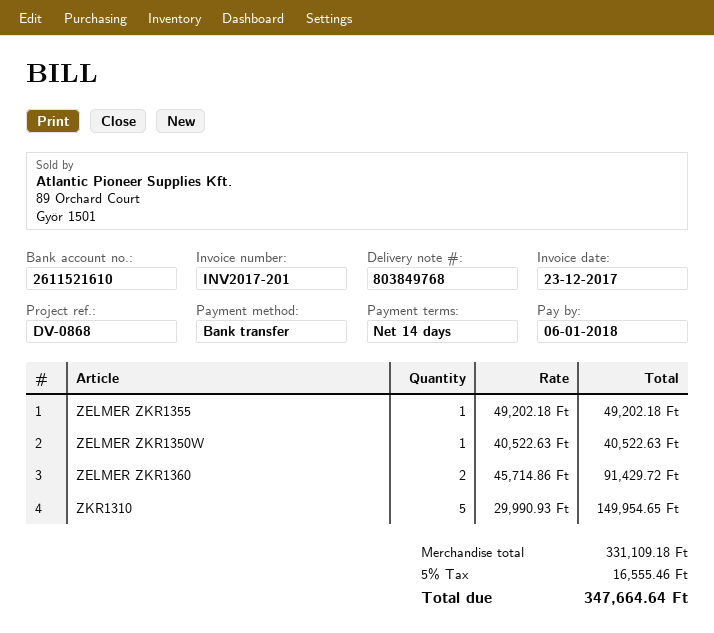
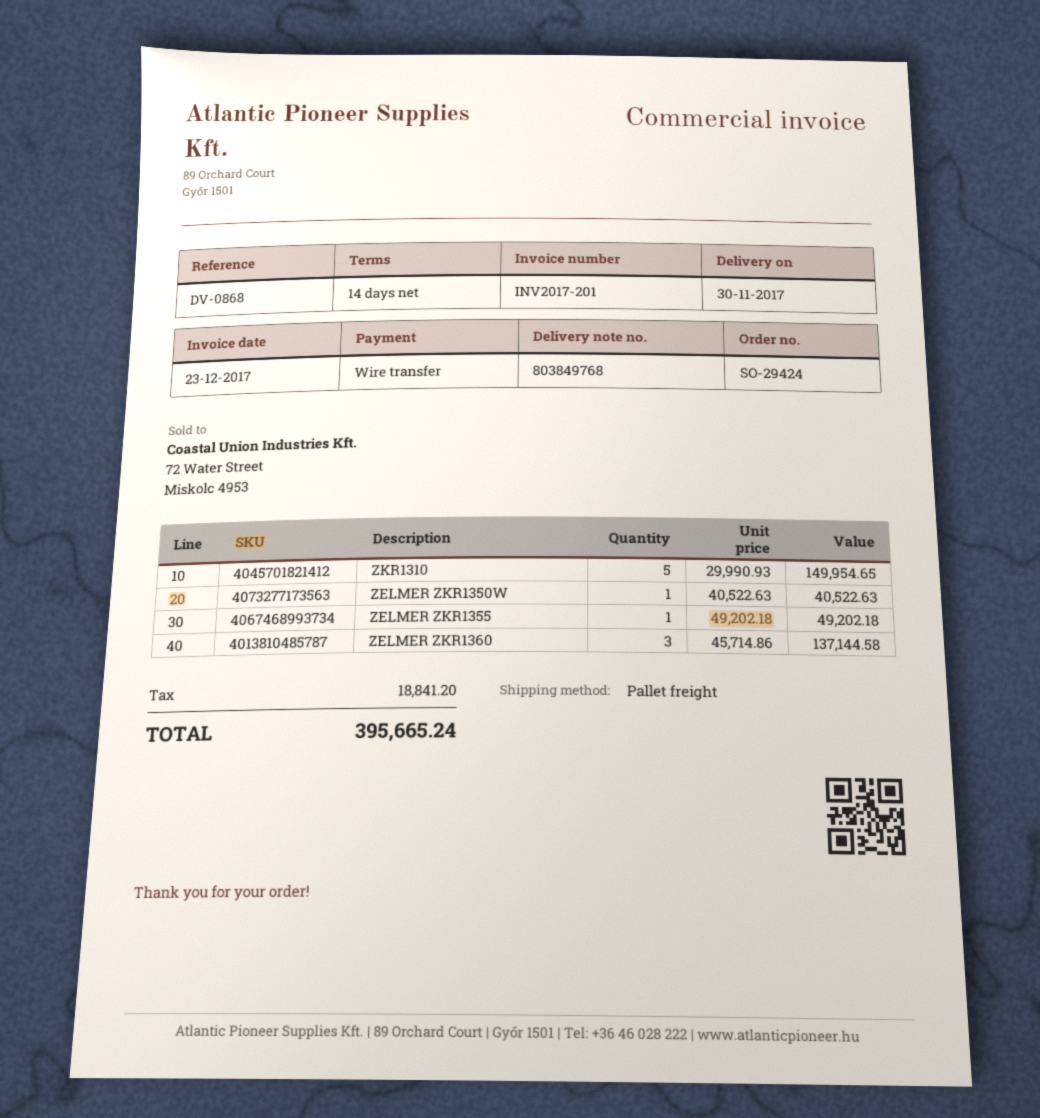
ZELMER ZKR1360: 2 x 45714.86 = 91429.72 -> 3 x 45714.86 = 137144.58
tax: 16555.46 -> 18841.20
total: 347664.64 -> 395665.24

